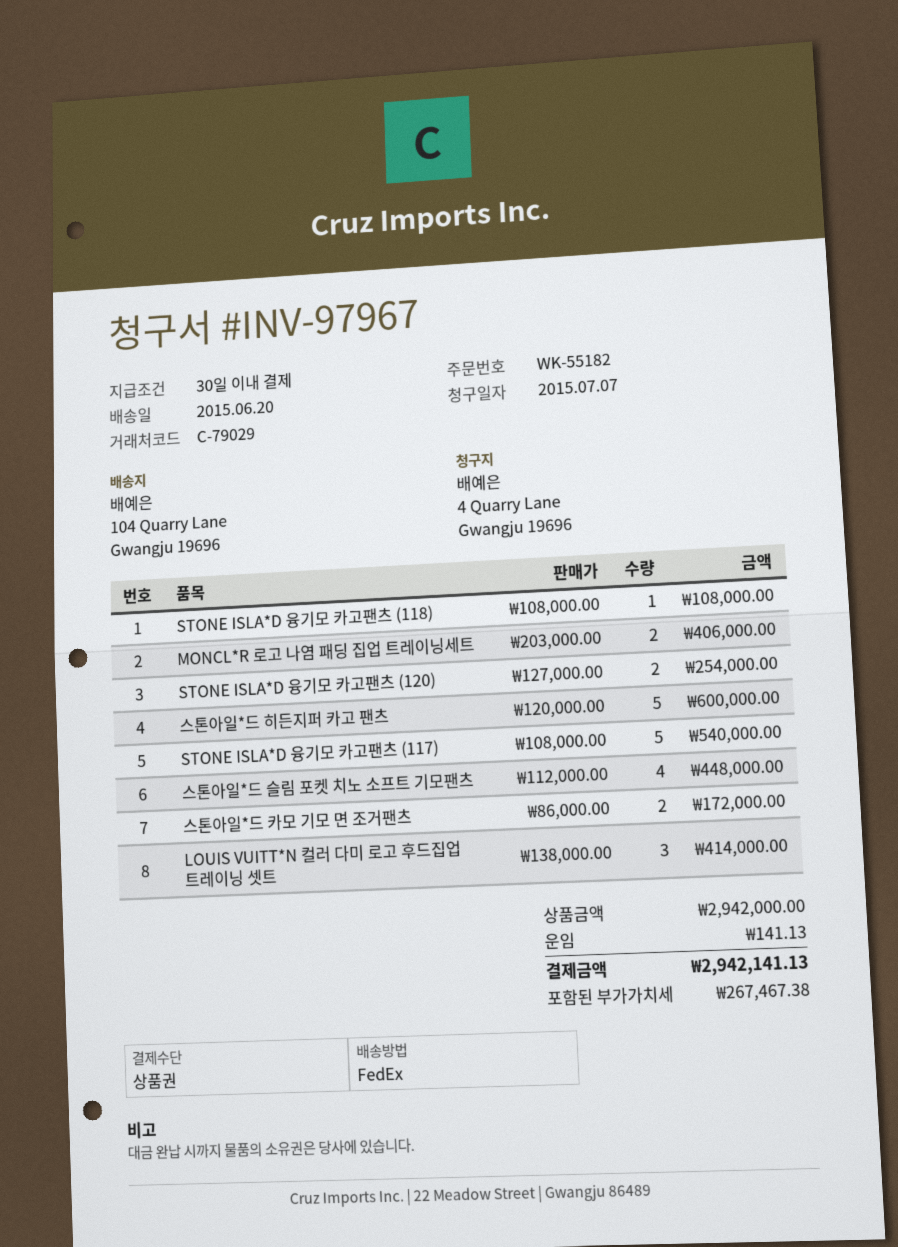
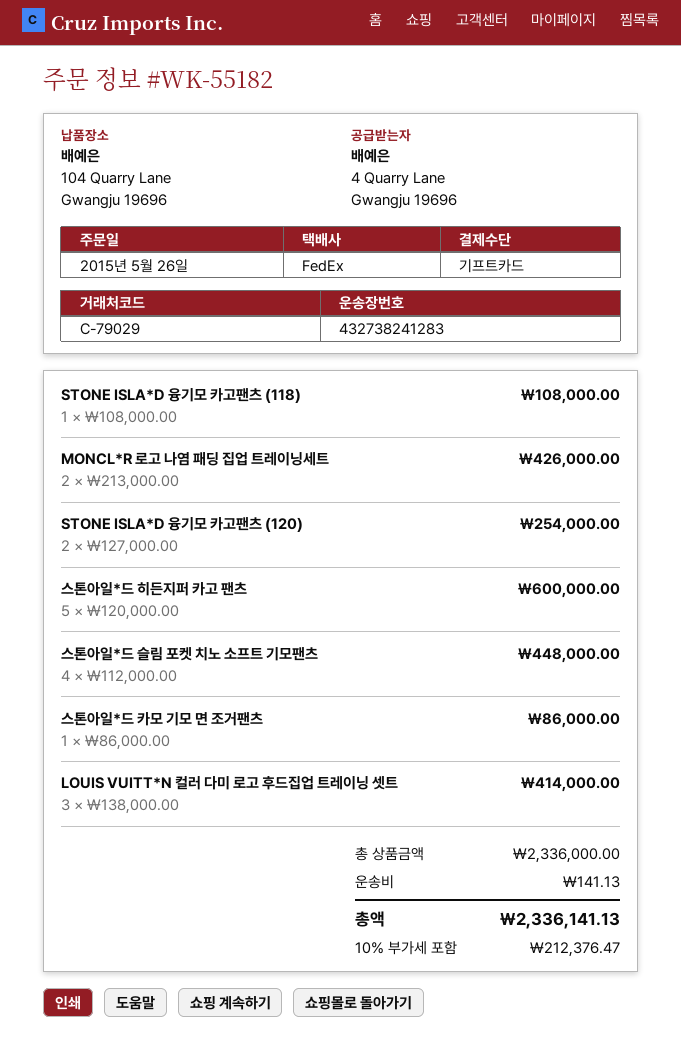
MONCL*R 로고 나염 패딩 집업 트레이닝세트: 2 x 203000.00 = 406000.00 -> 2 x 213000.00 = 426000.00
STONE ISLA*D 융기모 카고팬츠 (117): 5 x 108000.00 = 540000.00 -> none
스톤아일*드 카모 기모 면 조거팬츠: 2 x 86000.00 = 172000.00 -> 1 x 86000.00 = 86000.00
subtotal: 2942000.00 -> 2336000.00
tax: 267467.38 -> 212376.47
total: 2942141.13 -> 2336141.13

